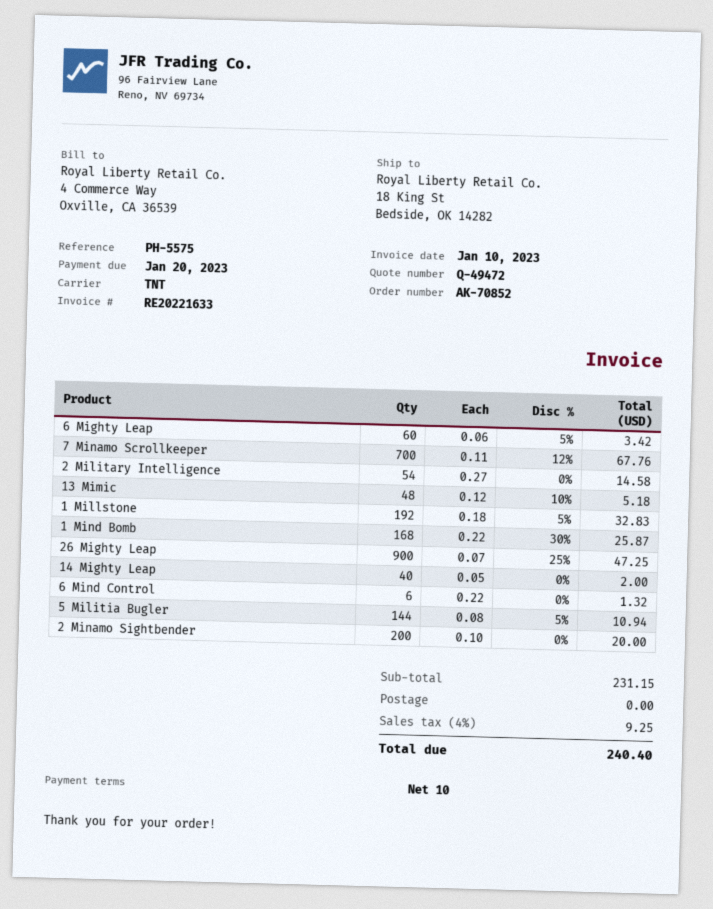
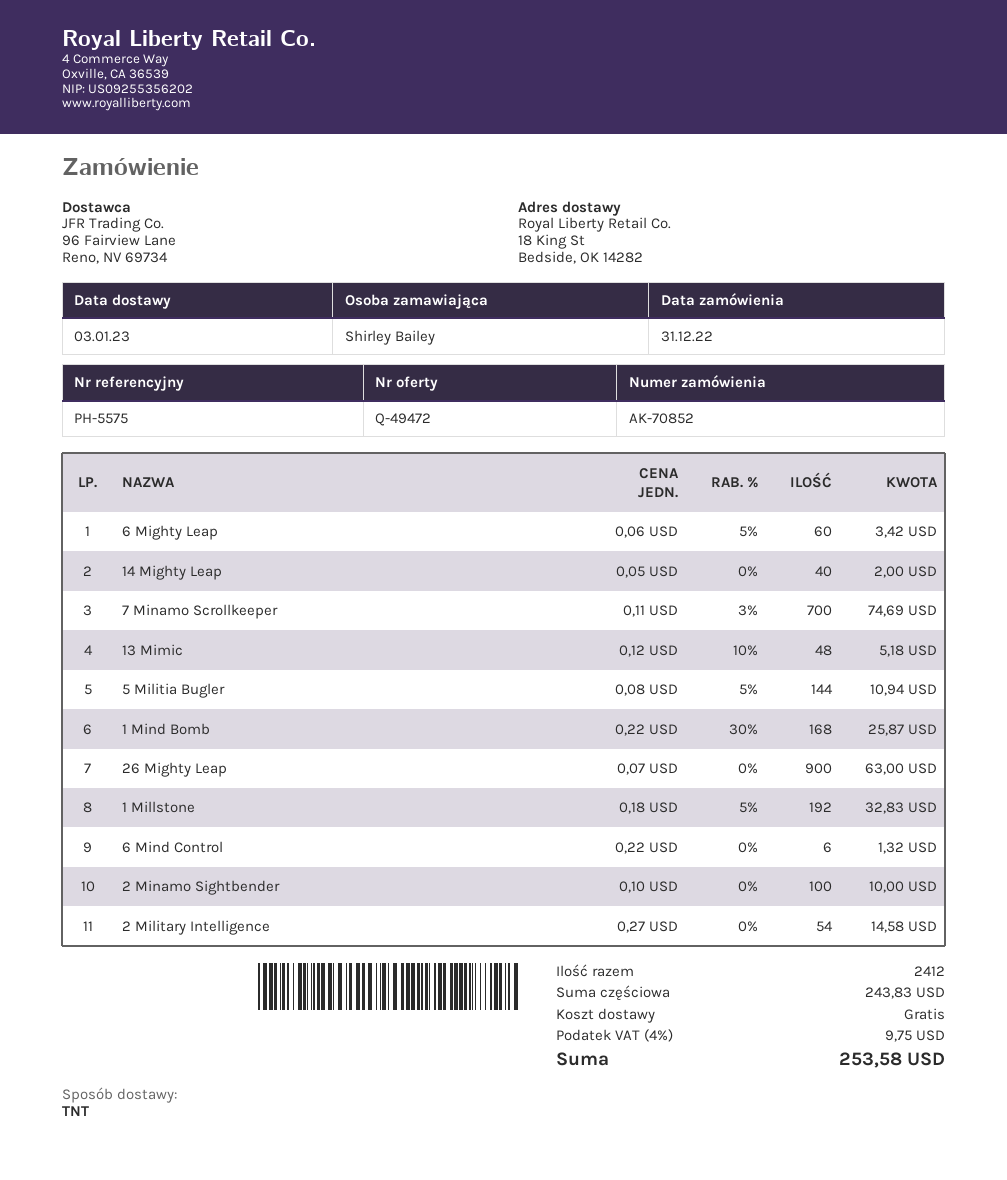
7 Minamo Scrollkeeper: 700 x 0.11 - 12% = 67.76 -> 700 x 0.11 - 3% = 74.69
26 Mighty Leap: 900 x 0.07 - 25% = 47.25 -> 900 x 0.07 = 63.00
2 Minamo Sightbender: 200 x 0.10 = 20.00 -> 100 x 0.10 = 10.00
subtotal: 231.15 -> 243.83
tax: 4% = 9.25 -> 4% = 9.75
total: 240.40 -> 253.58

